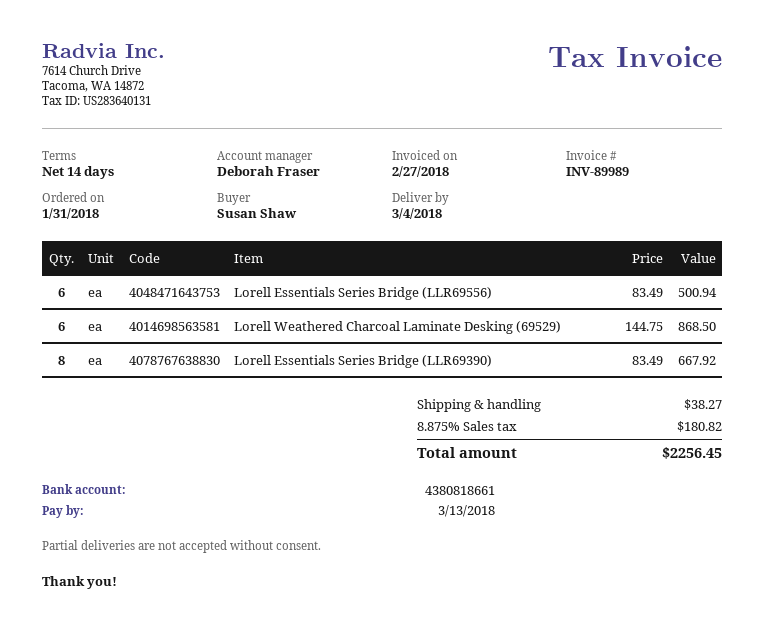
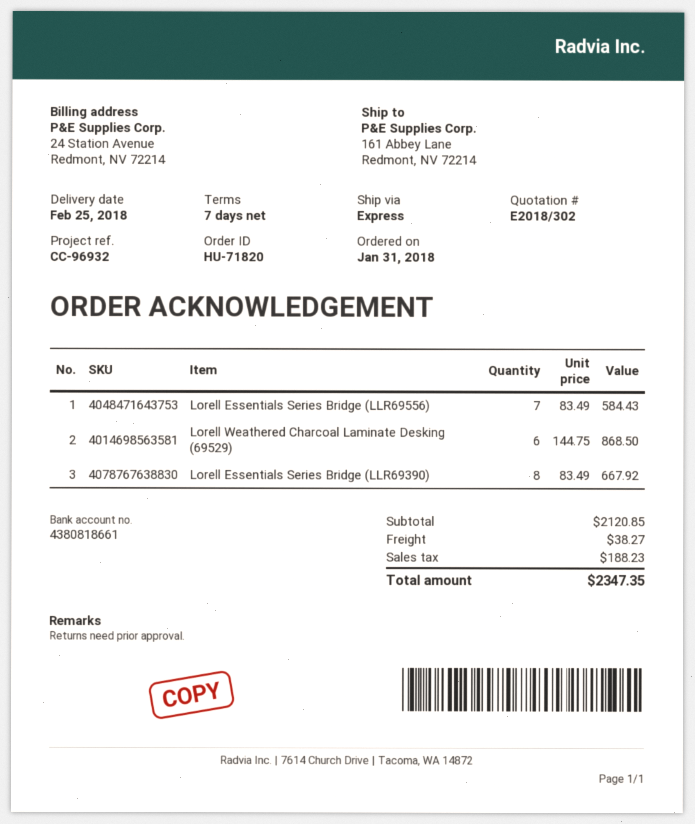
delivery date: 2018-03-04 -> 2018-02-25
payment terms: 14 days -> 7 days
Lorell Essentials Series Bridge (LLR69556): 6 x 83.49 = 500.94 -> 7 x 83.49 = 584.43
tax: 180.82 -> 188.23
total: 2256.45 -> 2347.35

